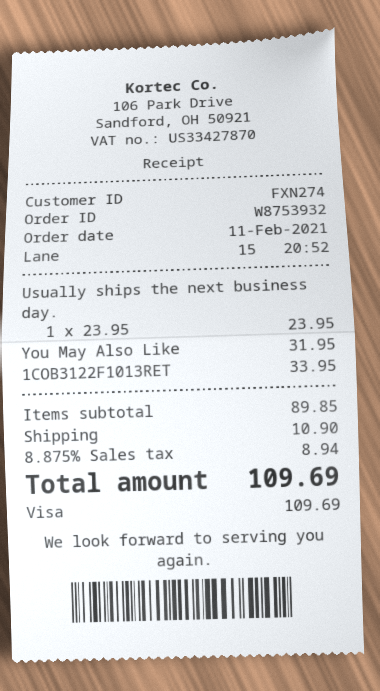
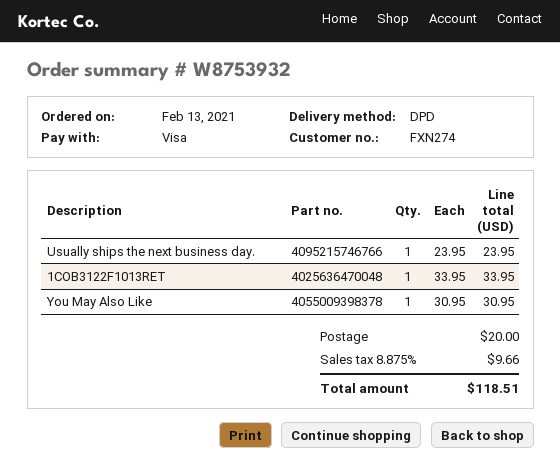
order date: 2021-02-11 -> 2021-02-13
You May Also Like: 1 x 31.95 = 31.95 -> 1 x 30.95 = 30.95
shipping: 10.90 -> 20.00
tax: 8.875% = 8.94 -> 8.875% = 9.66
total: 109.69 -> 118.51

